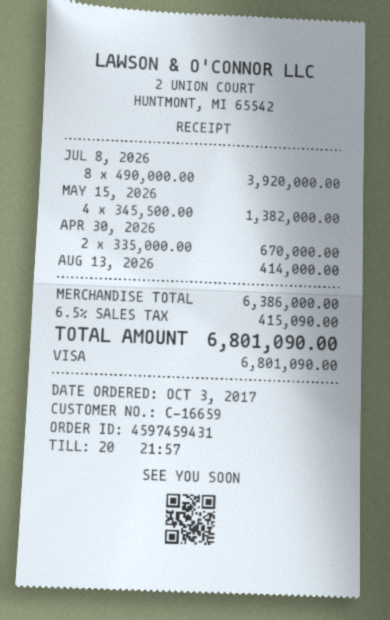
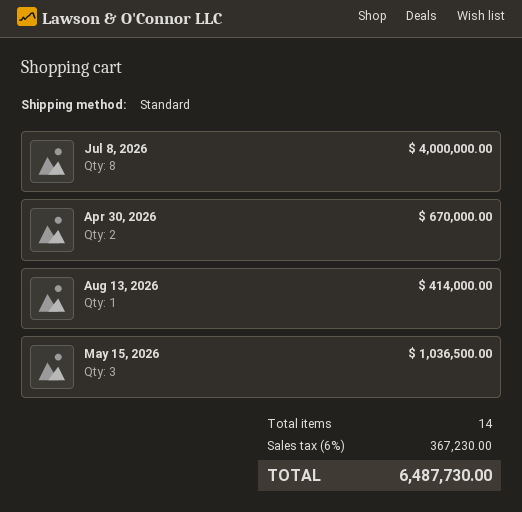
JUL 8, 2026: 8 for 3920000.00 -> 8 for 4000000.00
MAY 15, 2026: 4 for 1382000.00 -> 3 for 1036500.00
tax: 6.5% = 415090.00 -> 6% = 367230.00
total: 6801090.00 -> 6487730.00

